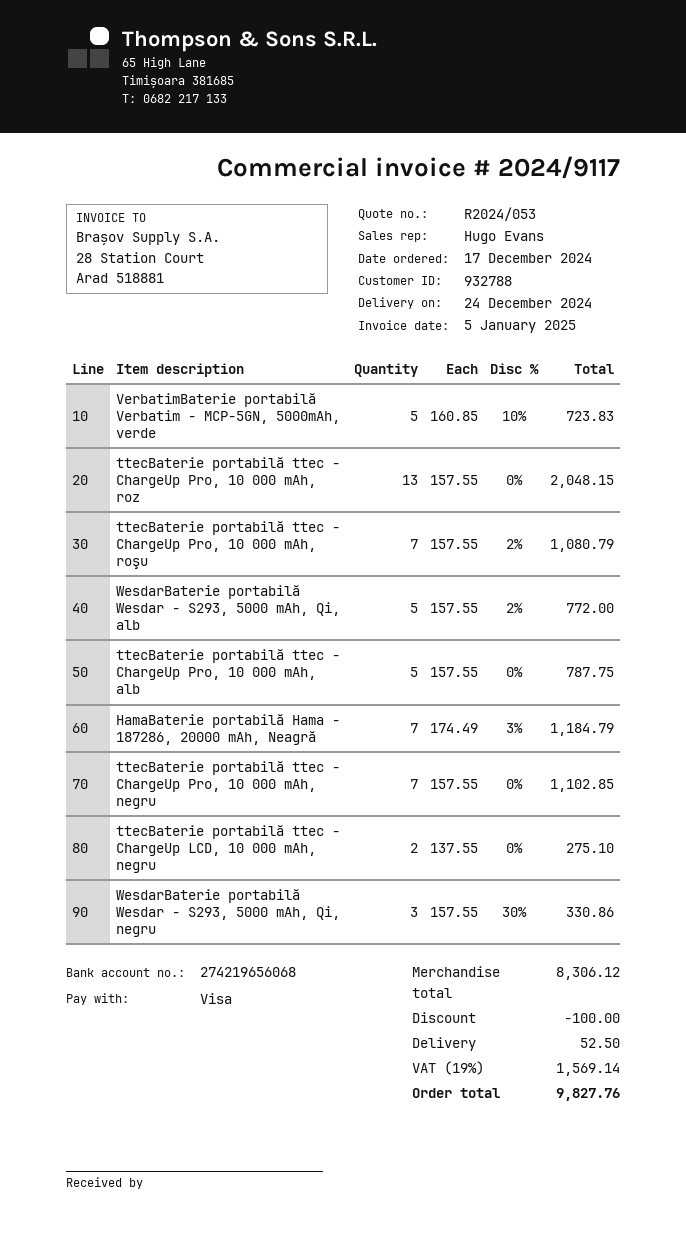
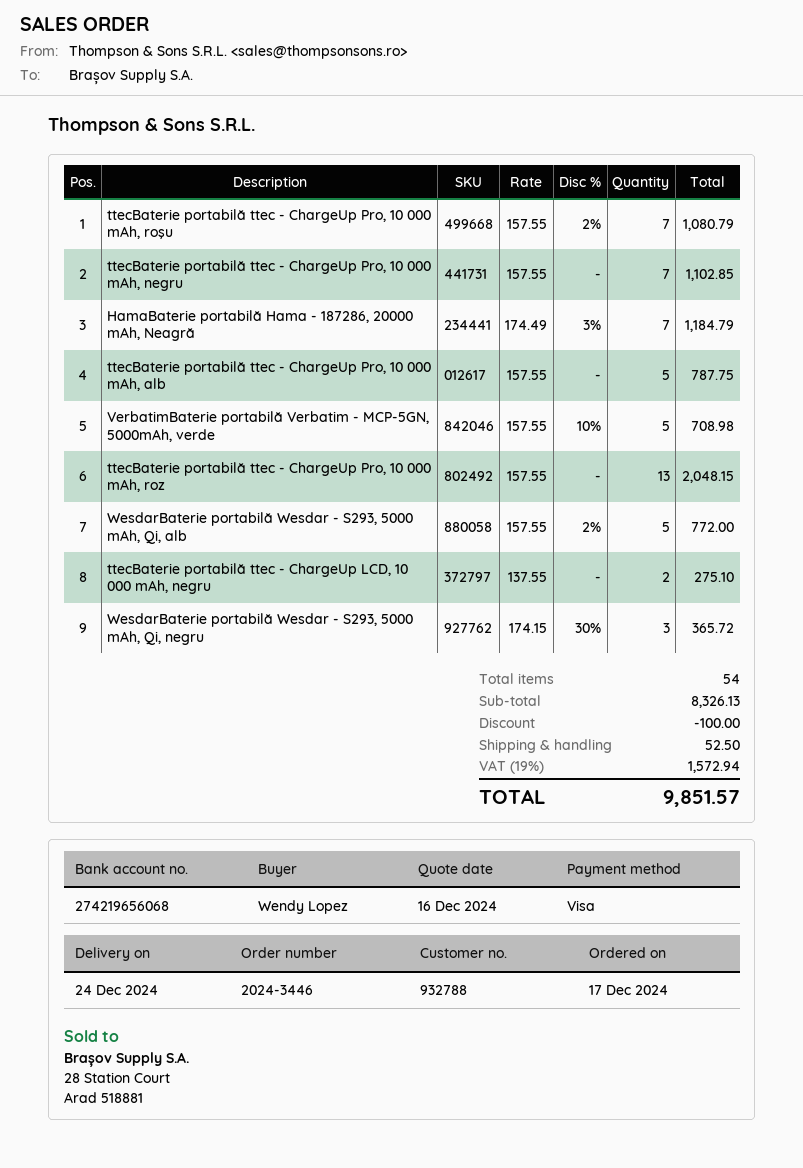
VerbatimBaterie portabilă Verbatim - MCP-5GN, 5000mAh, verde: 5 x 160.85 - 10% = 723.83 -> 5 x 157.55 - 10% = 708.98
WesdarBaterie portabilă Wesdar - S293, 5000 mAh, Qi, negru: 3 x 157.55 - 30% = 330.86 -> 3 x 174.15 - 30% = 365.72
subtotal: 8306.12 -> 8326.13
tax: 19% = 1569.14 -> 19% = 1572.94
total: 9827.76 -> 9851.57

